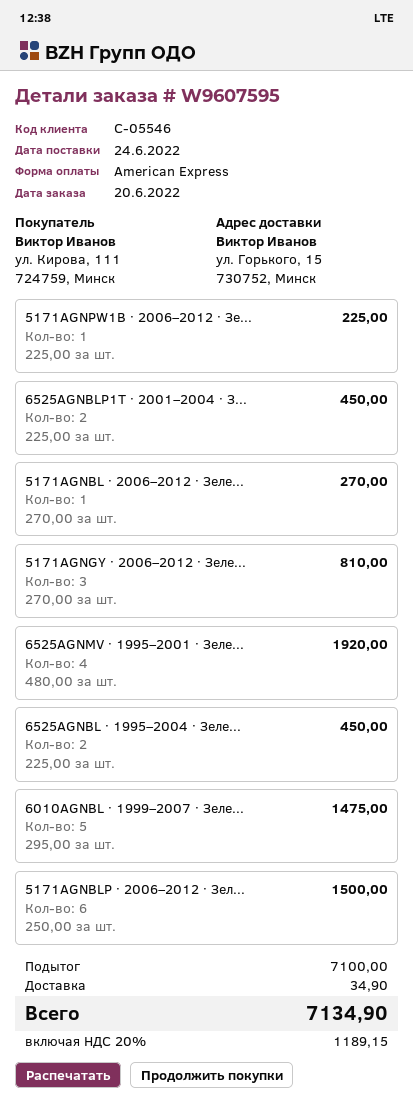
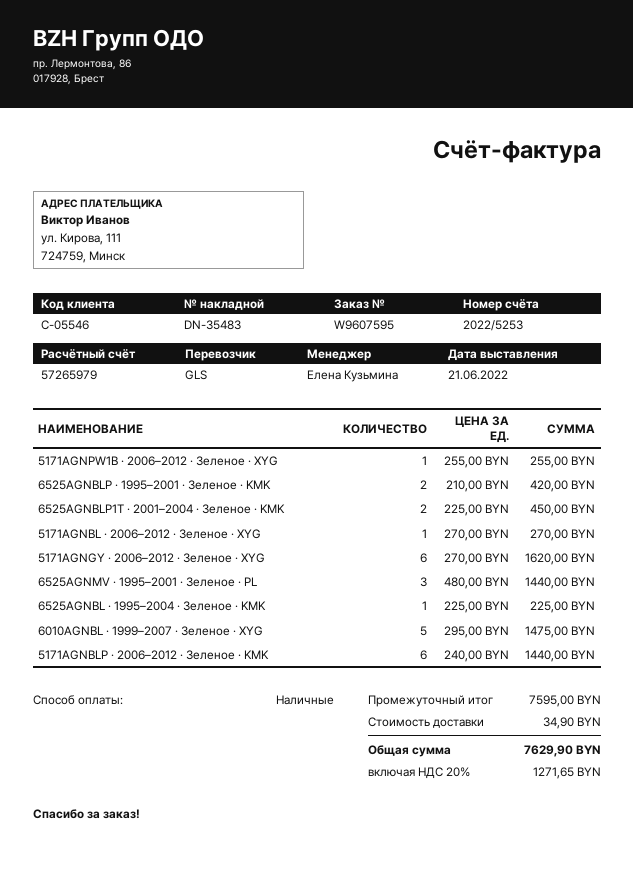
payment method: American Express -> cash
5171AGNPW1B · 2006–2012 · Зе...: 1 x 225.00 = 225.00 -> 1 x 255.00 = 255.00
5171AGNGY · 2006–2012 · Зеле...: 3 x 270.00 = 810.00 -> 6 x 270.00 = 1620.00
6525AGNMV · 1995–2001 · Зеле...: 4 x 480.00 = 1920.00 -> 3 x 480.00 = 1440.00
6525AGNBL · 1995–2004 · Зеле...: 2 x 225.00 = 450.00 -> 1 x 225.00 = 225.00
5171AGNBLP · 2006–2012 · Зел...: 6 x 250.00 = 1500.00 -> 6 x 240.00 = 1440.00
6525AGNBLP · 1995–2001 · Зеленое · KMK: none -> 2 x 210.00 = 420.00
subtotal: 7100.00 -> 7595.00
tax: 20% = 1189.15 -> 20% = 1271.65
total: 7134.90 -> 7629.90

